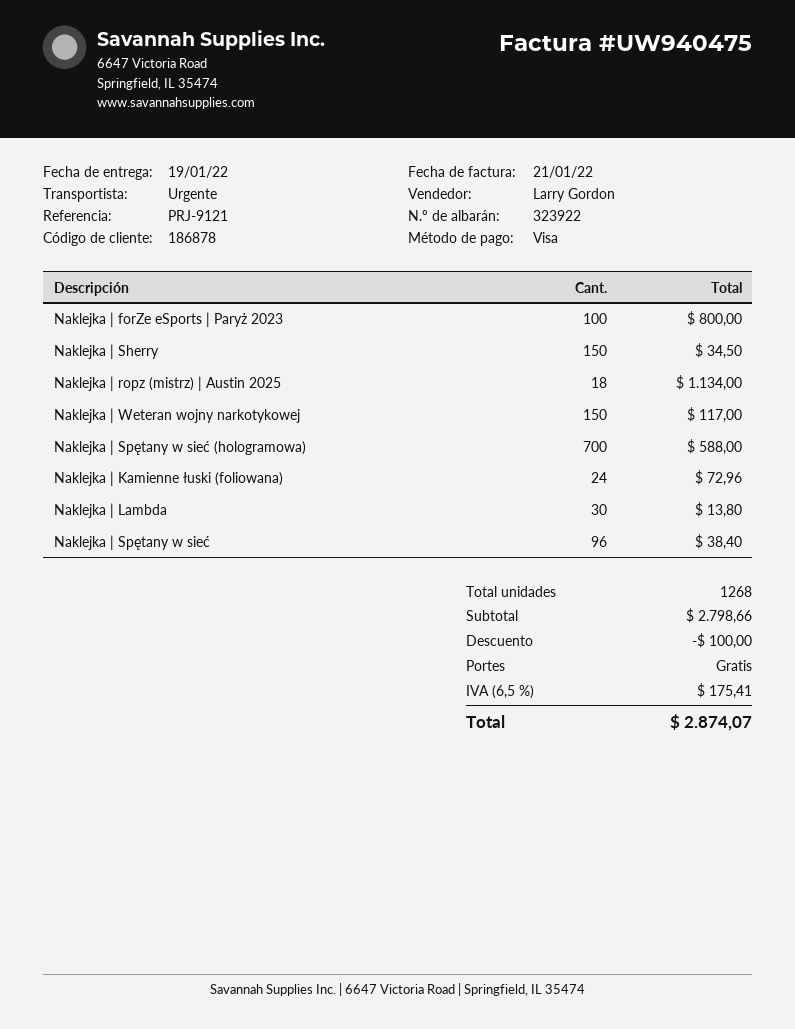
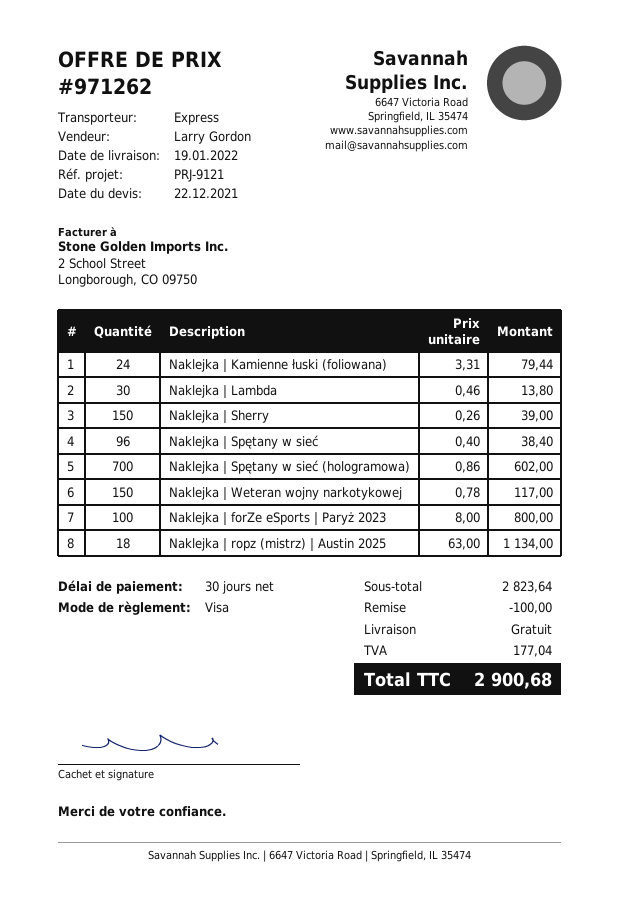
Naklejka | Sherry: 150 for 34.50 -> 150 for 39.00
Naklejka | Spętany w sieć (hologramowa): 700 for 588.00 -> 700 for 602.00
Naklejka | Kamienne łuski (foliowana): 24 for 72.96 -> 24 for 79.44
subtotal: 2798.66 -> 2823.64
tax: 175.41 -> 177.04
total: 2874.07 -> 2900.68

